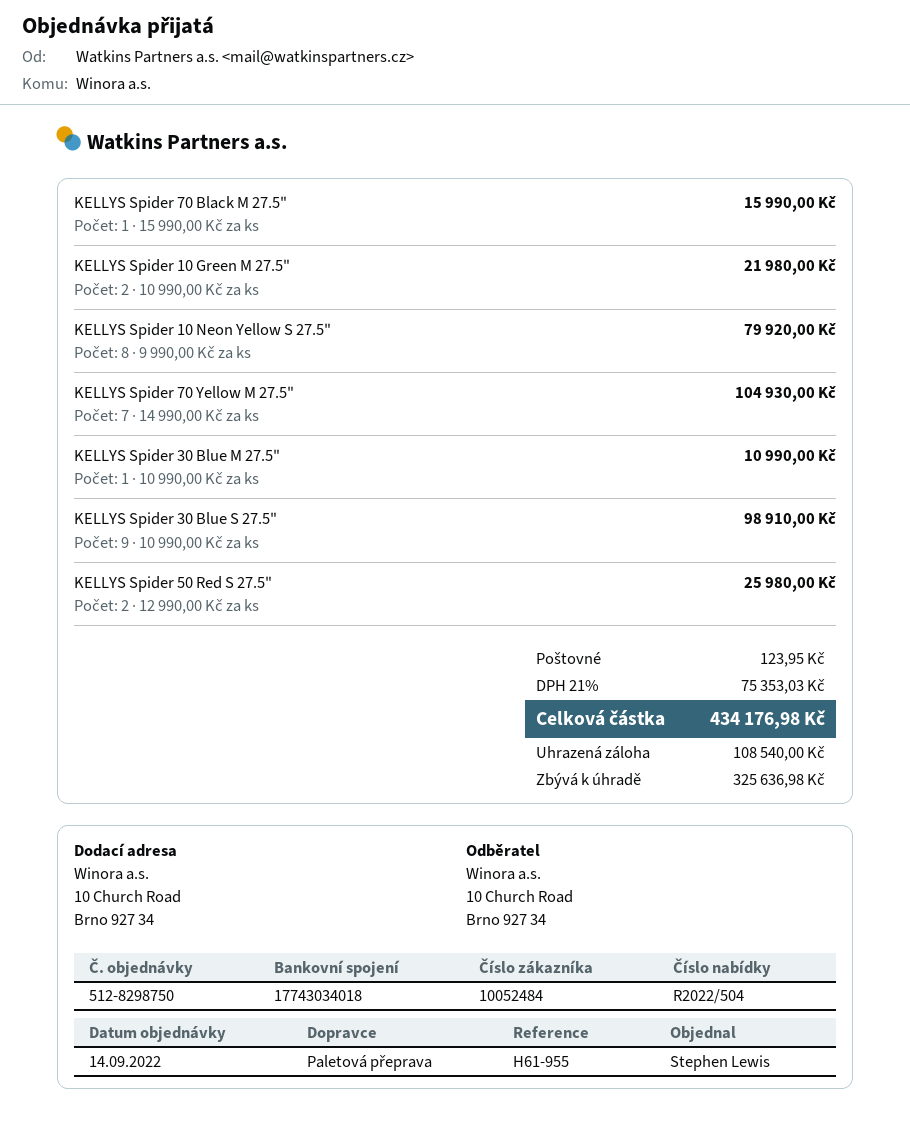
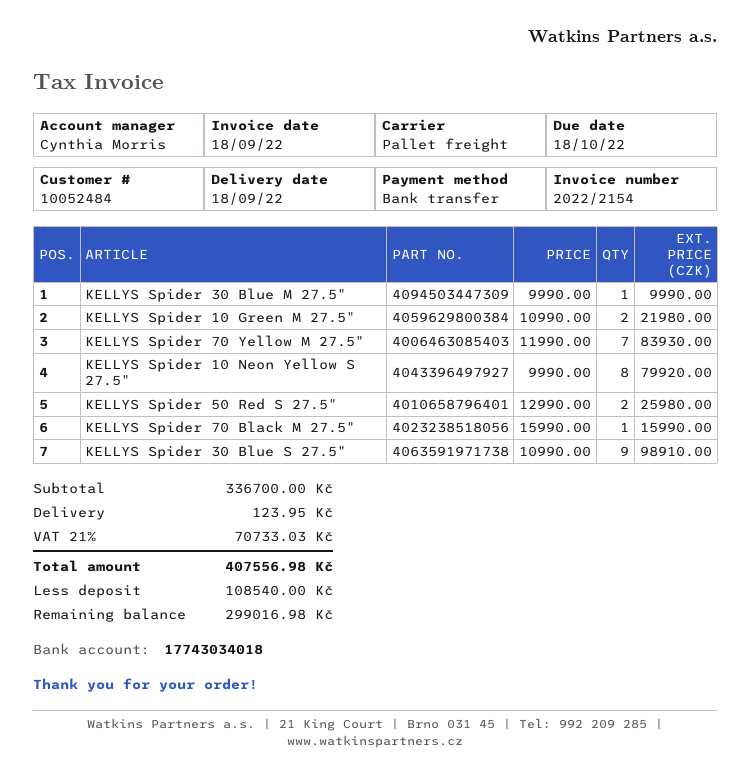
KELLYS Spider 70 Yellow M 27.5": 7 x 14990.00 = 104930.00 -> 7 x 11990.00 = 83930.00
KELLYS Spider 30 Blue M 27.5": 1 x 10990.00 = 10990.00 -> 1 x 9990.00 = 9990.00
tax: 21% = 75353.03 -> 21% = 70733.03
total: 434176.98 -> 407556.98
balance: 325636.98 -> 299016.98

